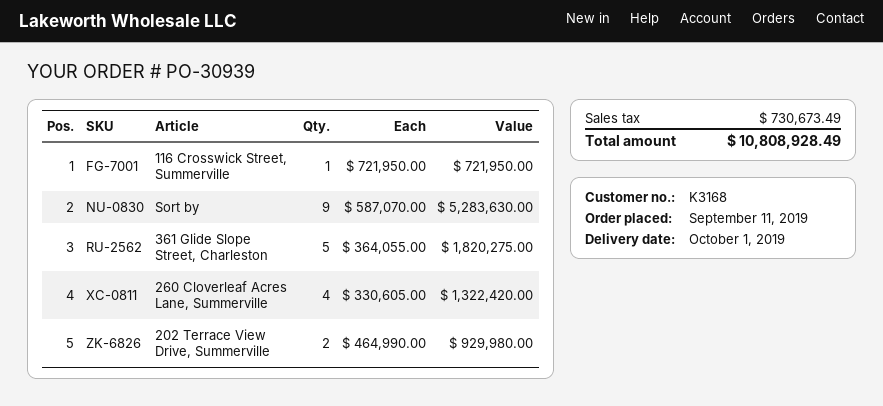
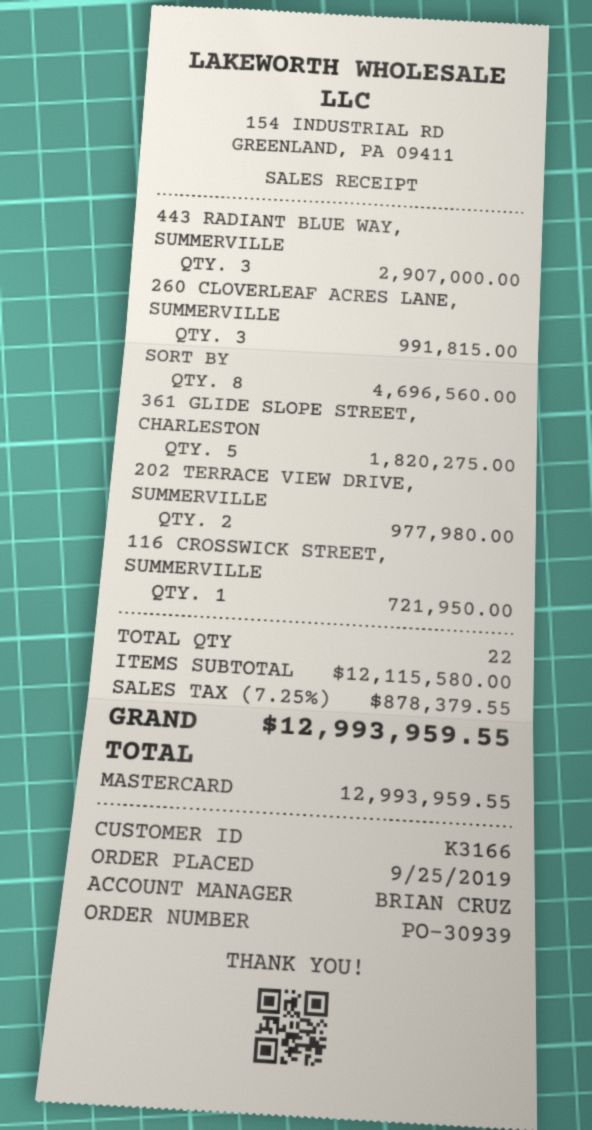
order date: 2019-09-11 -> 2019-09-25
customer number: K3168 -> K3166
Sort by: 9 for 5283630.00 -> 8 for 4696560.00
260 Cloverleaf Acres Lane, Summerville: 4 for 1322420.00 -> 3 for 991815.00
202 Terrace View Drive, Summerville: 2 for 929980.00 -> 2 for 977980.00
443 RADIANT BLUE WAY, SUMMERVILLE: none -> 3 for 2907000.00
tax: 730673.49 -> 878379.55
total: 10808928.49 -> 12993959.55

